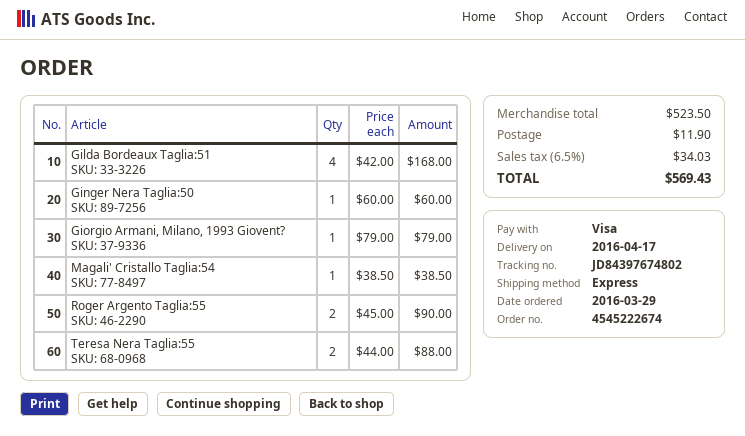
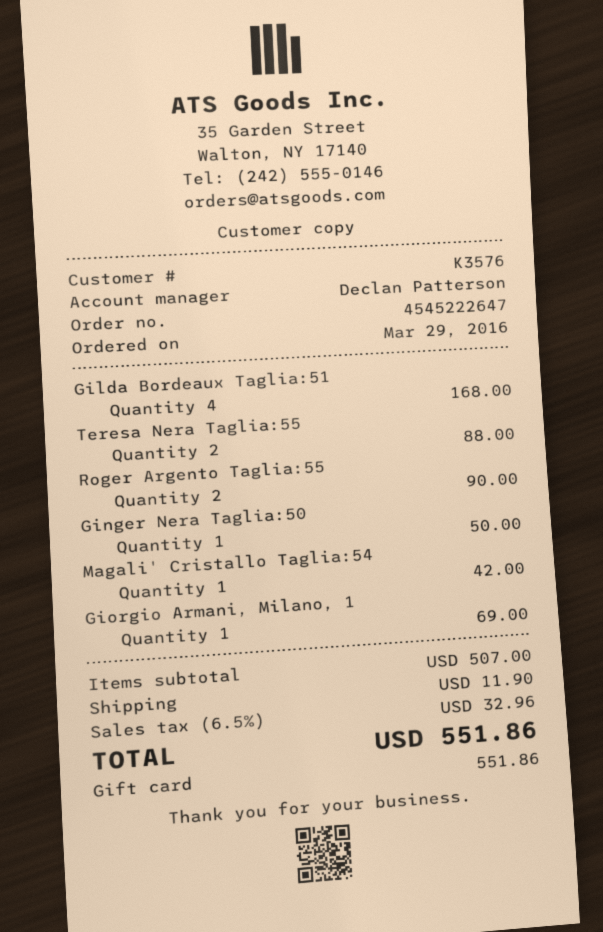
order number: 4545222674 -> 4545222647
payment method: Visa -> gift card
Ginger Nera Taglia:50: 1 for 60.00 -> 1 for 50.00
Giorgio Armani, Milano, 1993 Giovent?: 1 for 79.00 -> 1 for 69.00
Magali' Cristallo Taglia:54: 1 for 38.50 -> 1 for 42.00
subtotal: 523.50 -> 507.00
tax: 6.5% = 34.03 -> 6.5% = 32.96
total: 569.43 -> 551.86

